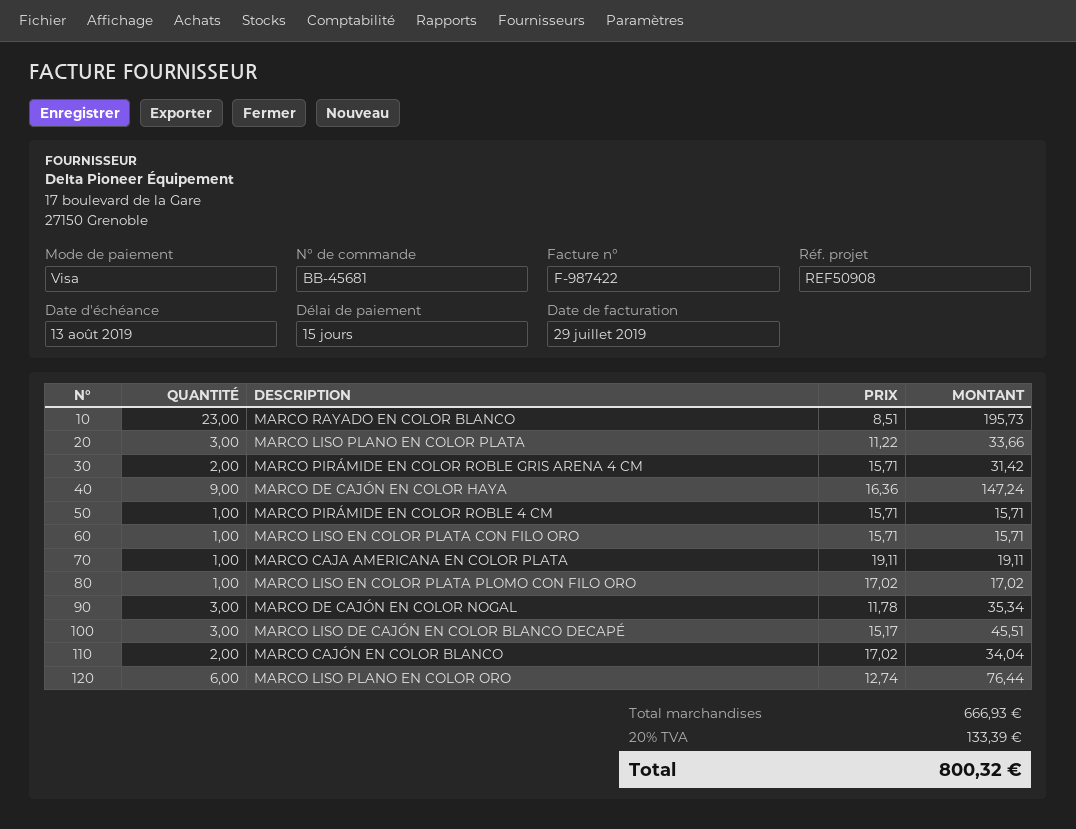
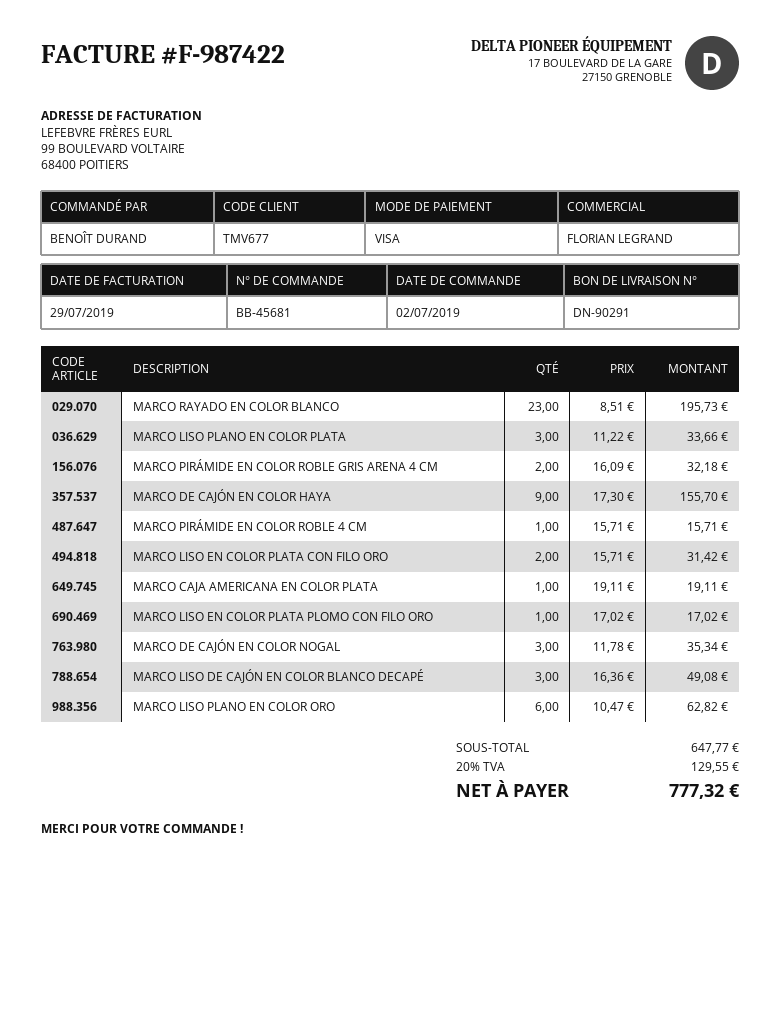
MARCO PIRÁMIDE EN COLOR ROBLE GRIS ARENA 4 CM: 2 x 15.71 = 31.42 -> 2 x 16.09 = 32.18
MARCO DE CAJÓN EN COLOR HAYA: 9 x 16.36 = 147.24 -> 9 x 17.30 = 155.70
MARCO LISO EN COLOR PLATA CON FILO ORO: 1 x 15.71 = 15.71 -> 2 x 15.71 = 31.42
MARCO LISO DE CAJÓN EN COLOR BLANCO DECAPÉ: 3 x 15.17 = 45.51 -> 3 x 16.36 = 49.08
MARCO CAJÓN EN COLOR BLANCO: 2 x 17.02 = 34.04 -> none
MARCO LISO PLANO EN COLOR ORO: 6 x 12.74 = 76.44 -> 6 x 10.47 = 62.82
subtotal: 666.93 -> 647.77
tax: 20% = 133.39 -> 20% = 129.55
total: 800.32 -> 777.32

